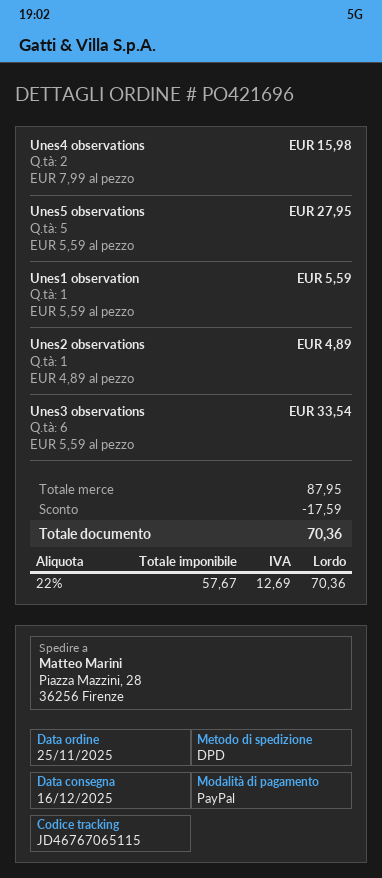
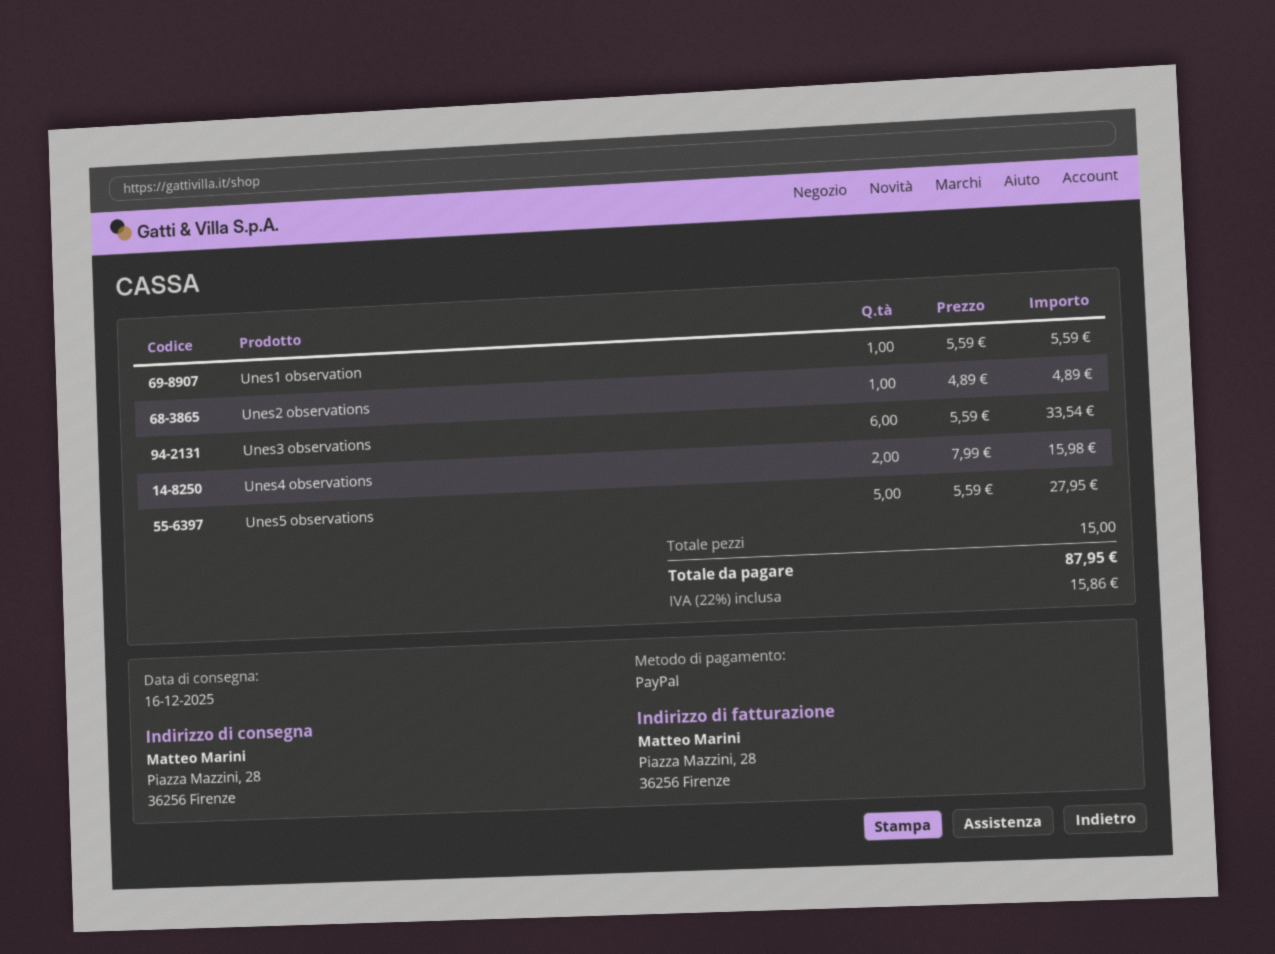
discount: 17.59 -> none
tax: 22% = 12.69 -> 22% = 15.86
total: 70.36 -> 87.95

